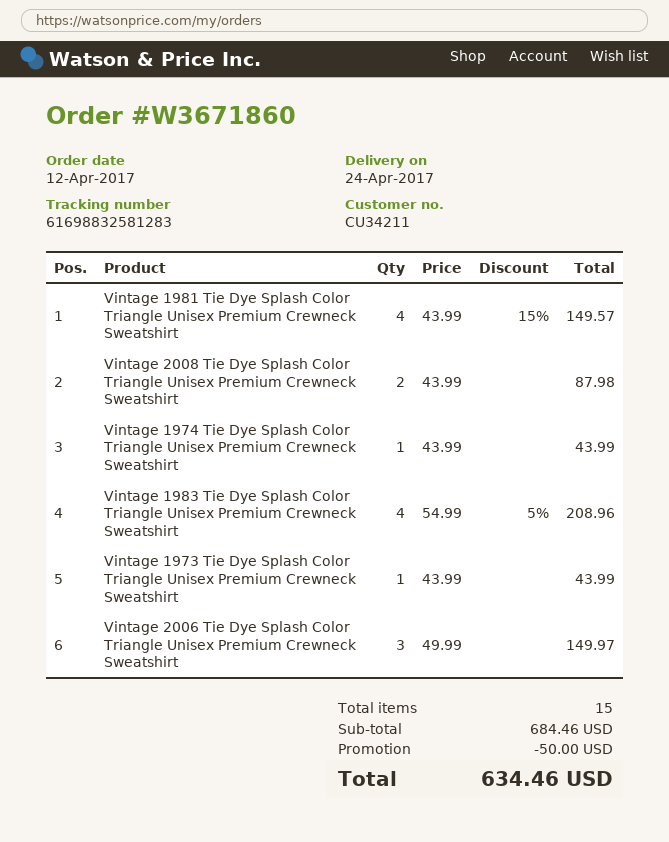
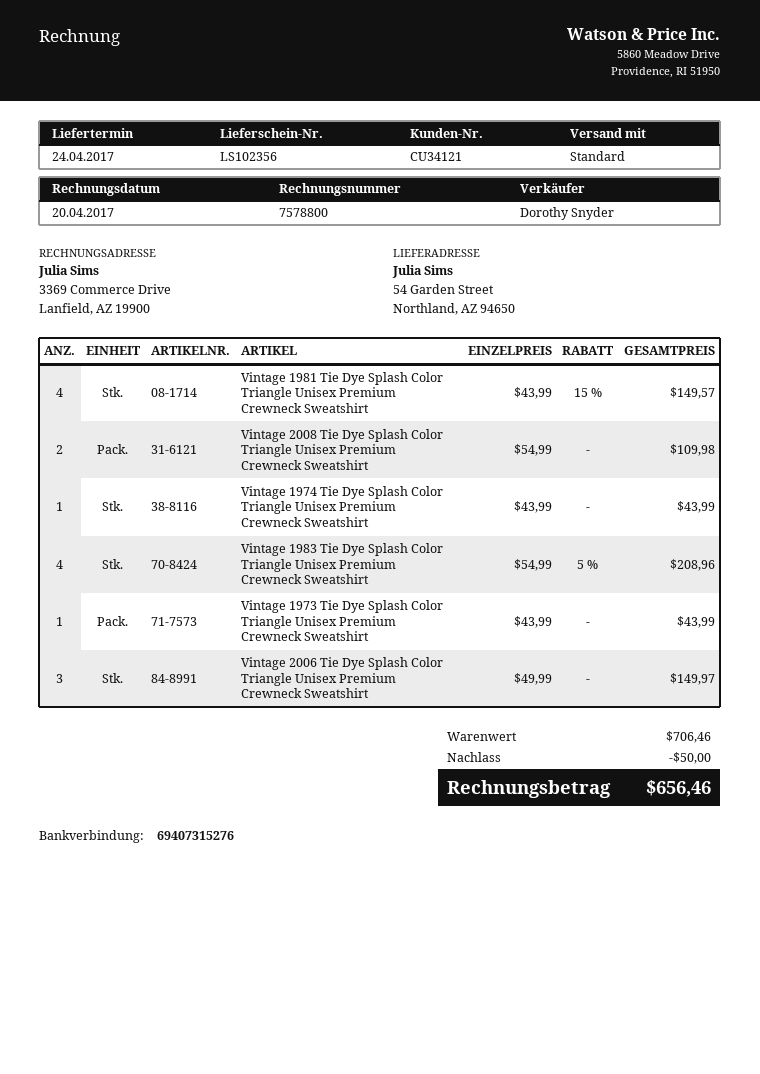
customer number: CU34211 -> CU34121
Vintage 2008 Tie Dye Splash Color Triangle Unisex Premium Crewneck Sweatshirt: 2 x 43.99 = 87.98 -> 2 x 54.99 = 109.98
subtotal: 684.46 -> 706.46
total: 634.46 -> 656.46

